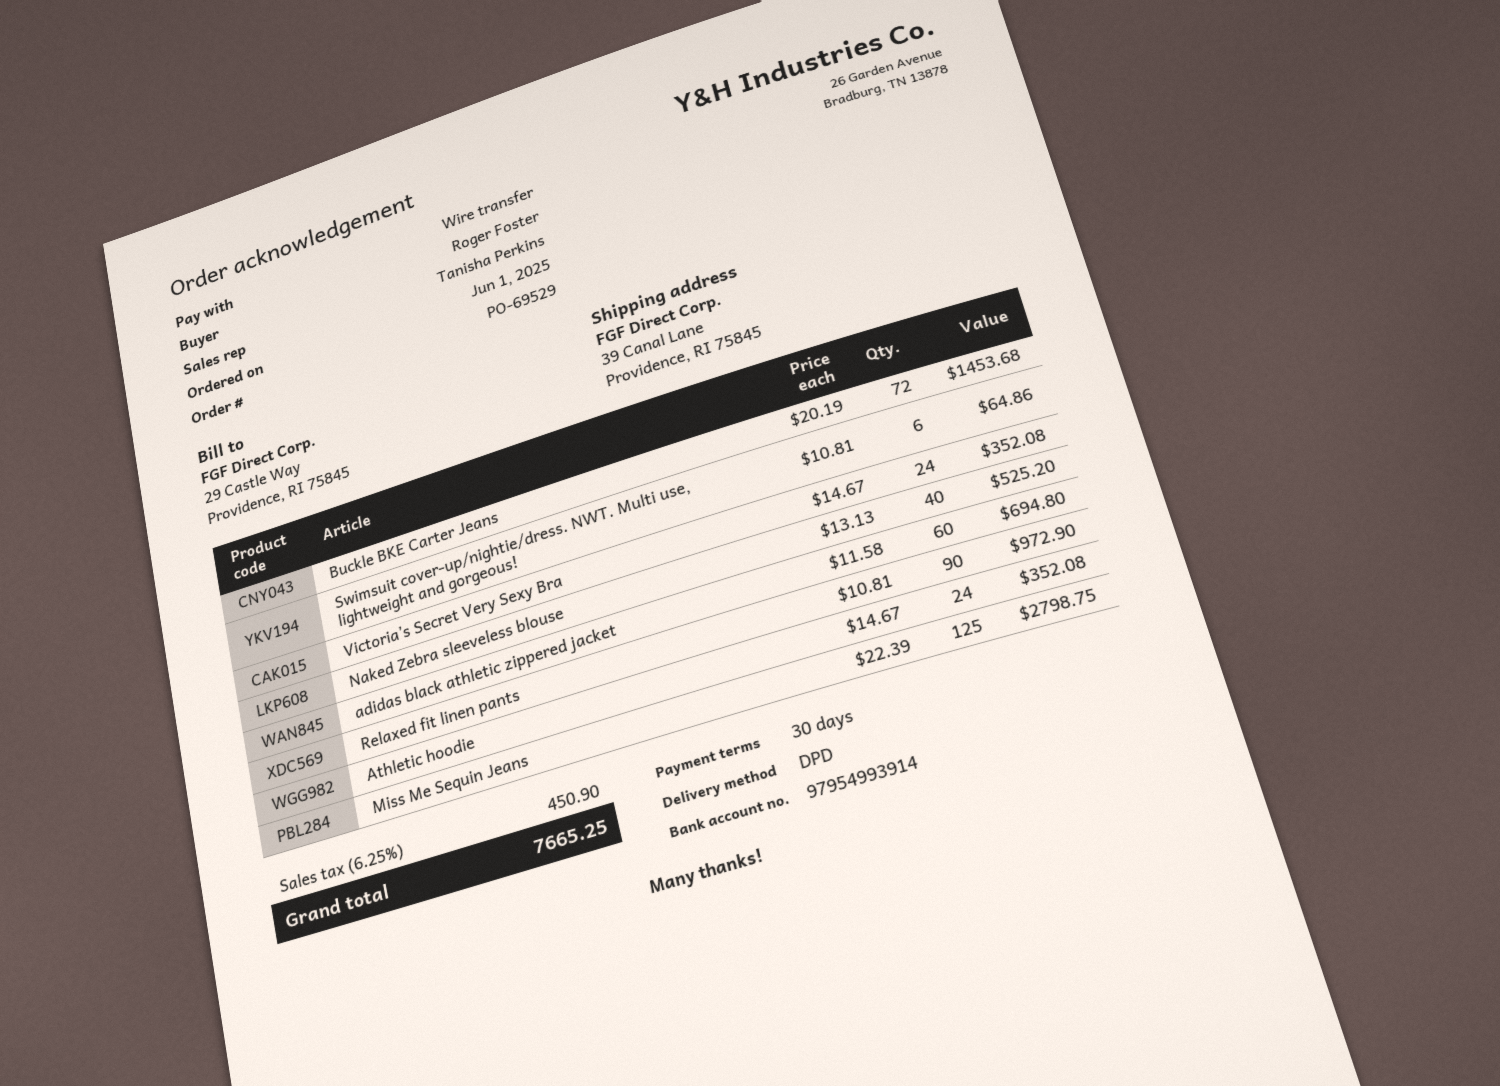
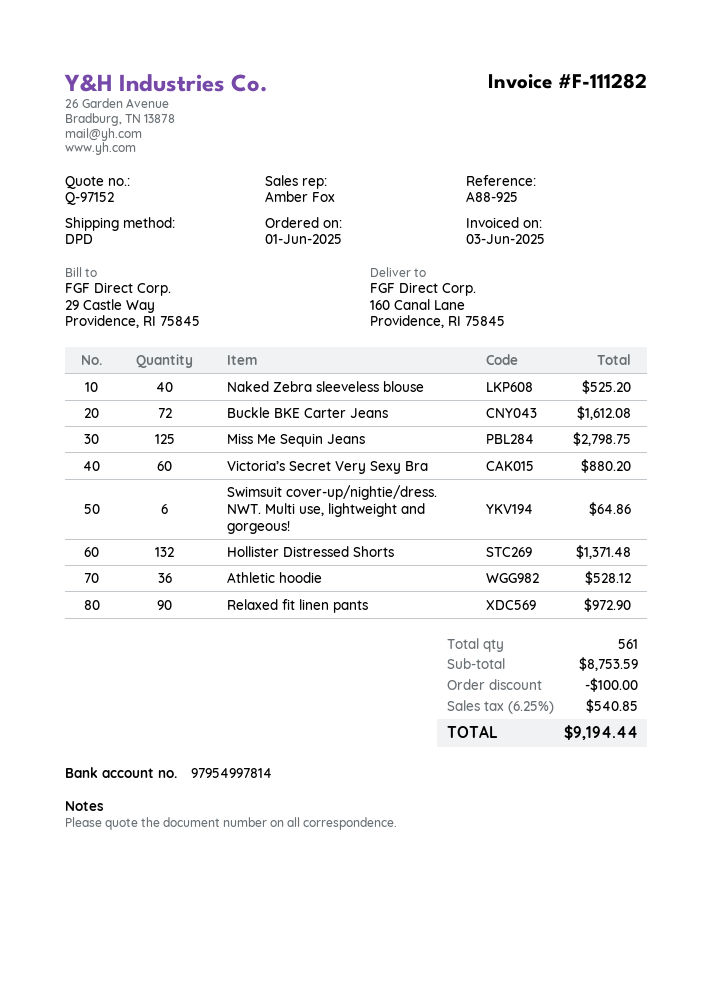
sales rep: Tanisha Perkins -> Amber Fox
bank account: 97954993914 -> 97954997814
ship to: 39 Canal Lane, Providence, RI 75845 -> 160 Canal Lane, Providence, RI 75845
Buckle BKE Carter Jeans: 72 for 1453.68 -> 72 for 1612.08
Victoria’s Secret Very Sexy Bra: 24 for 352.08 -> 60 for 880.20
adidas black athletic zippered jacket: 60 for 694.80 -> none
Athletic hoodie: 24 for 352.08 -> 36 for 528.12
Hollister Distressed Shorts: none -> 132 for 1371.48
discount: none -> 100.00
tax: 6.25% = 450.90 -> 6.25% = 540.85
total: 7665.25 -> 9194.44

